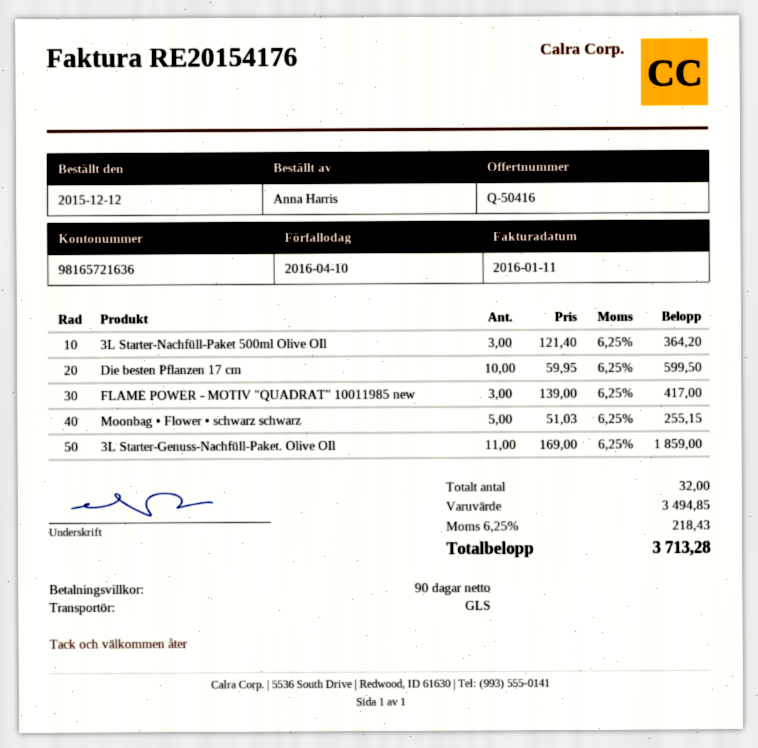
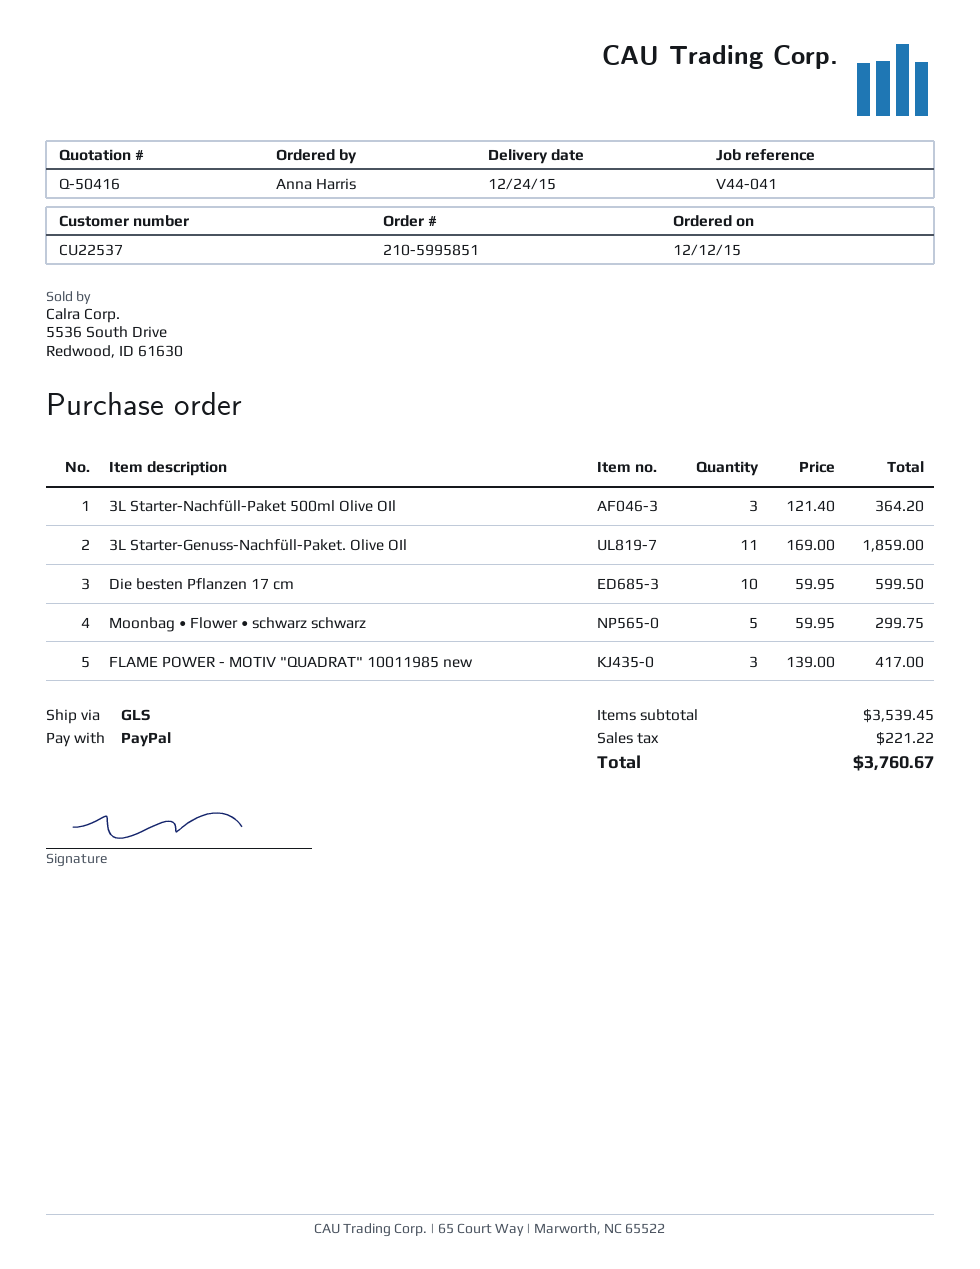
Moonbag • Flower • schwarz schwarz: 5 x 51.03 = 255.15 -> 5 x 59.95 = 299.75
subtotal: 3494.85 -> 3539.45
tax: 218.43 -> 221.22
total: 3713.28 -> 3760.67

